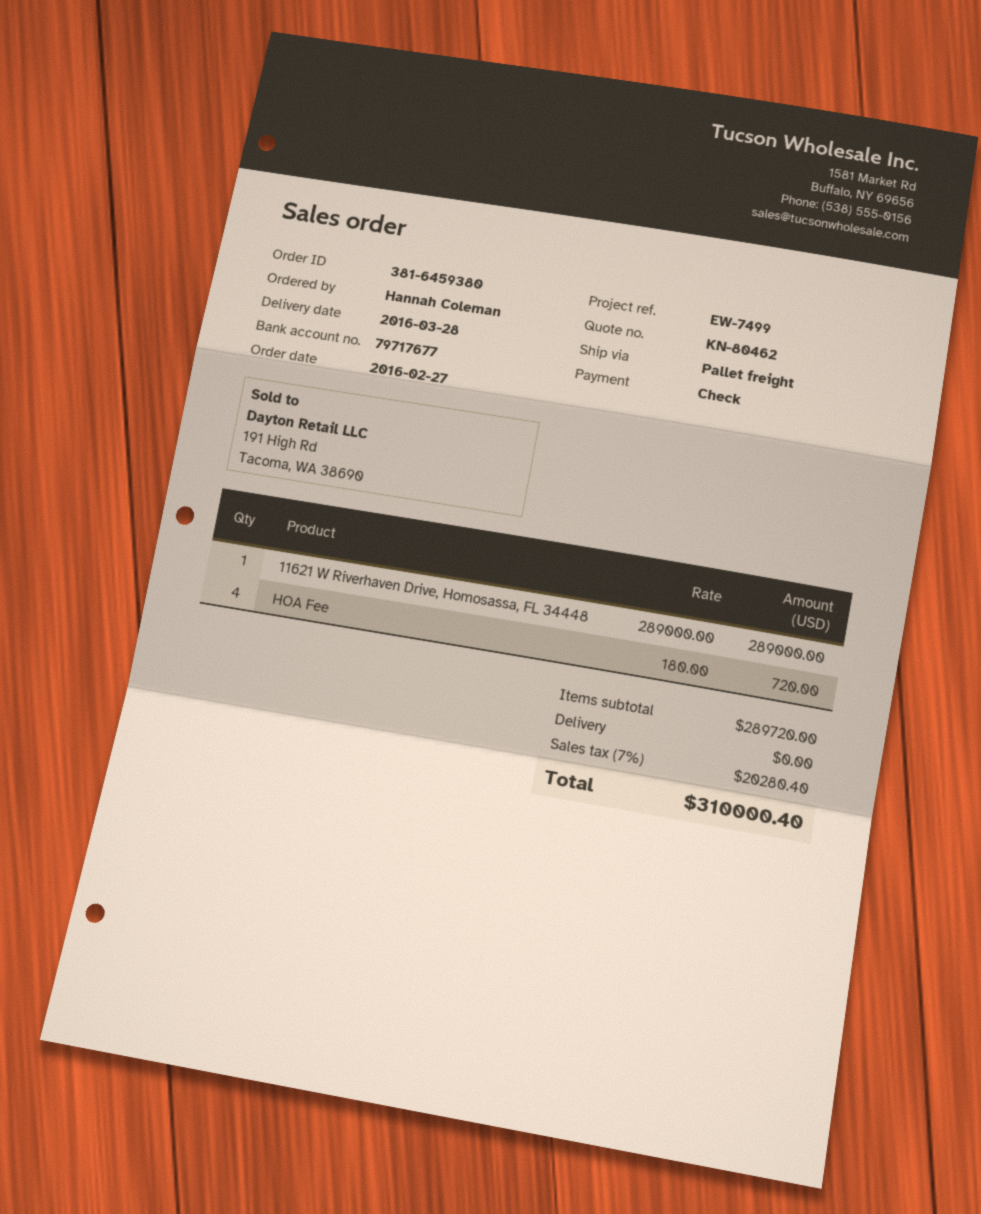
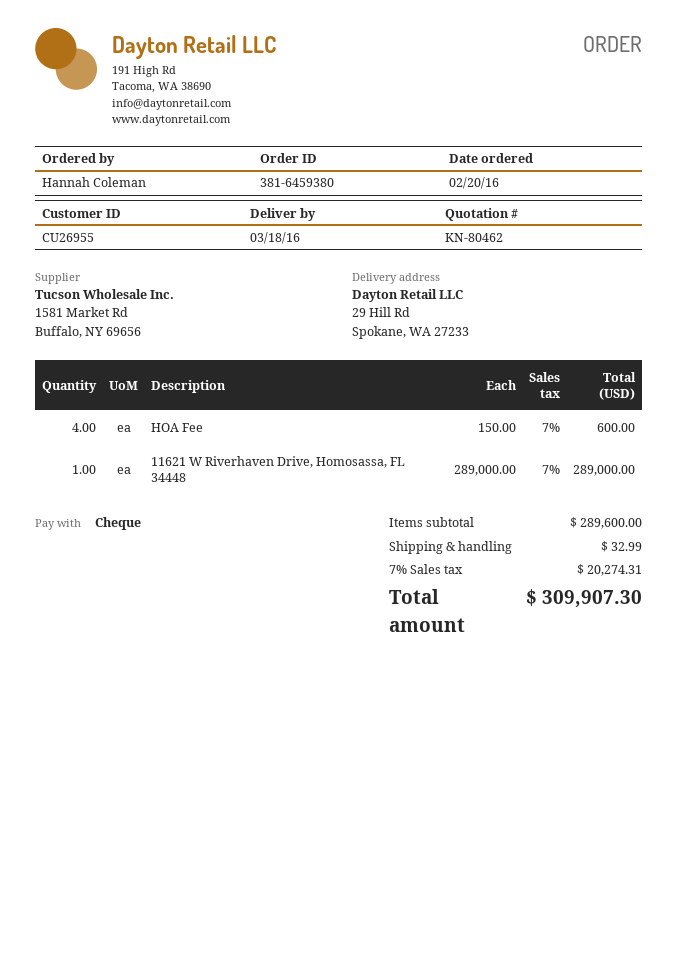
order date: 2016-02-27 -> 2016-02-20
delivery date: 2016-03-28 -> 2016-03-18
HOA Fee: 4 x 180.00 = 720.00 -> 4 x 150.00 = 600.00
subtotal: 289720.00 -> 289600.00
shipping: 0.00 -> 32.99
tax: 7% = 20280.40 -> 7% = 20274.31
total: 310000.40 -> 309907.30

